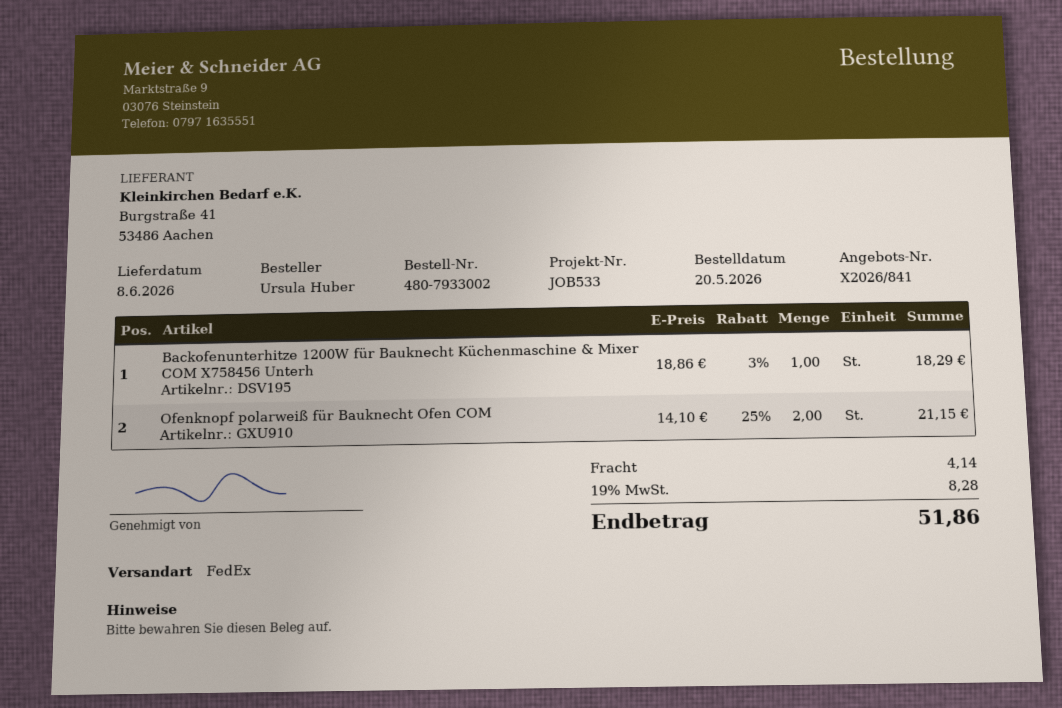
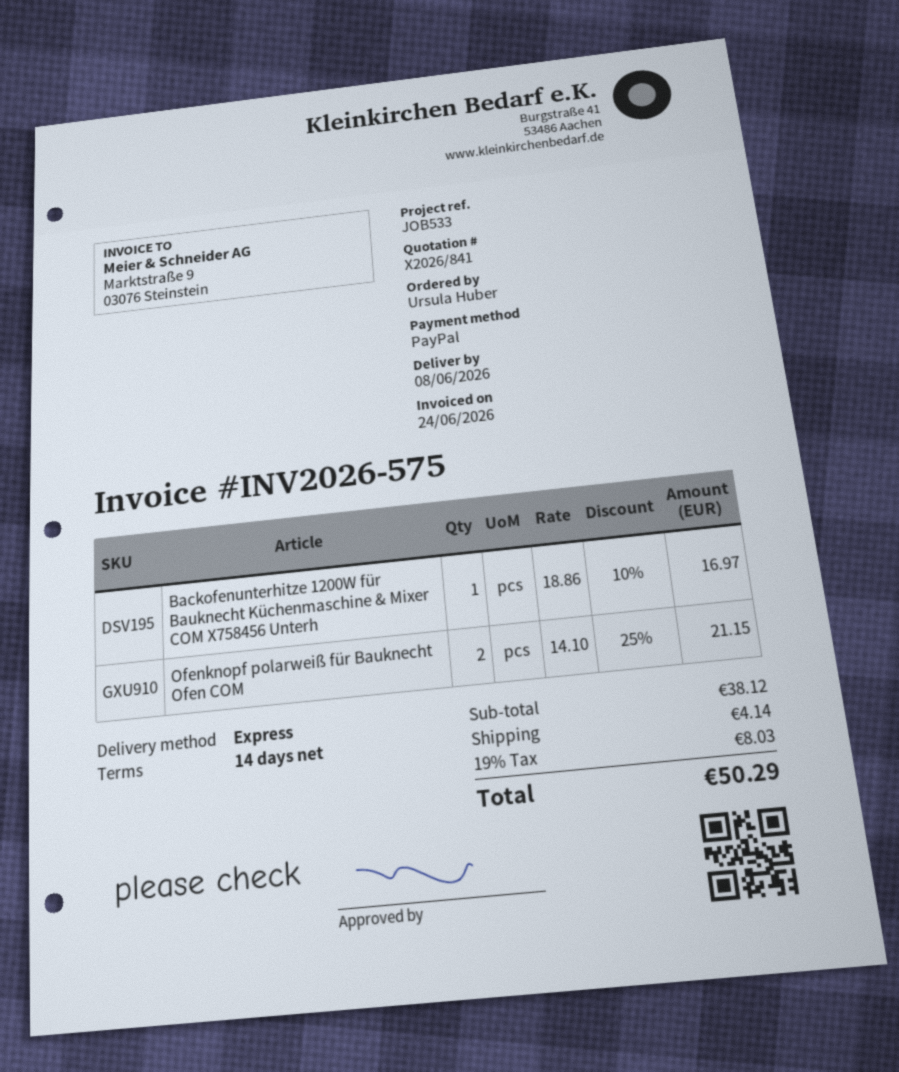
shipping method: FedEx -> express
Backofenunterhitze 1200W für Bauknecht Küchenmaschine & Mixer COM X758456 Unterh: 1 x 18.86 - 3% = 18.29 -> 1 x 18.86 - 10% = 16.97
tax: 19% = 8.28 -> 19% = 8.03
total: 51.86 -> 50.29

